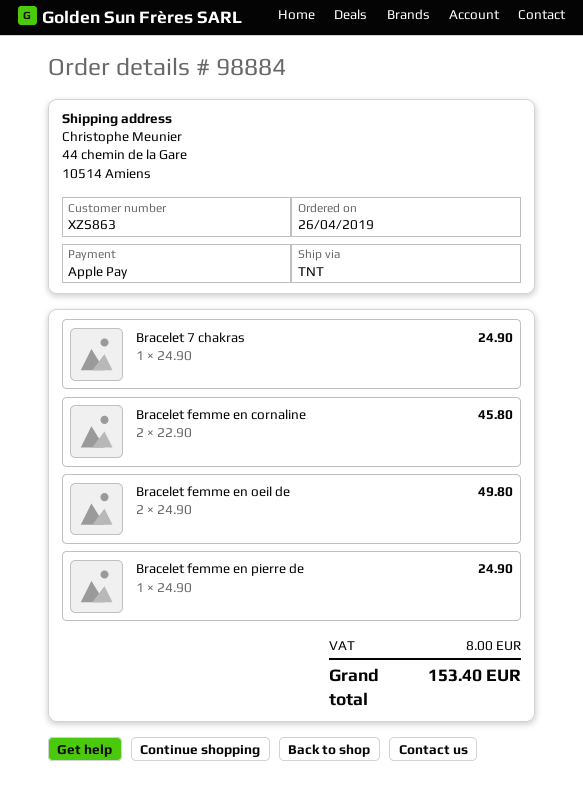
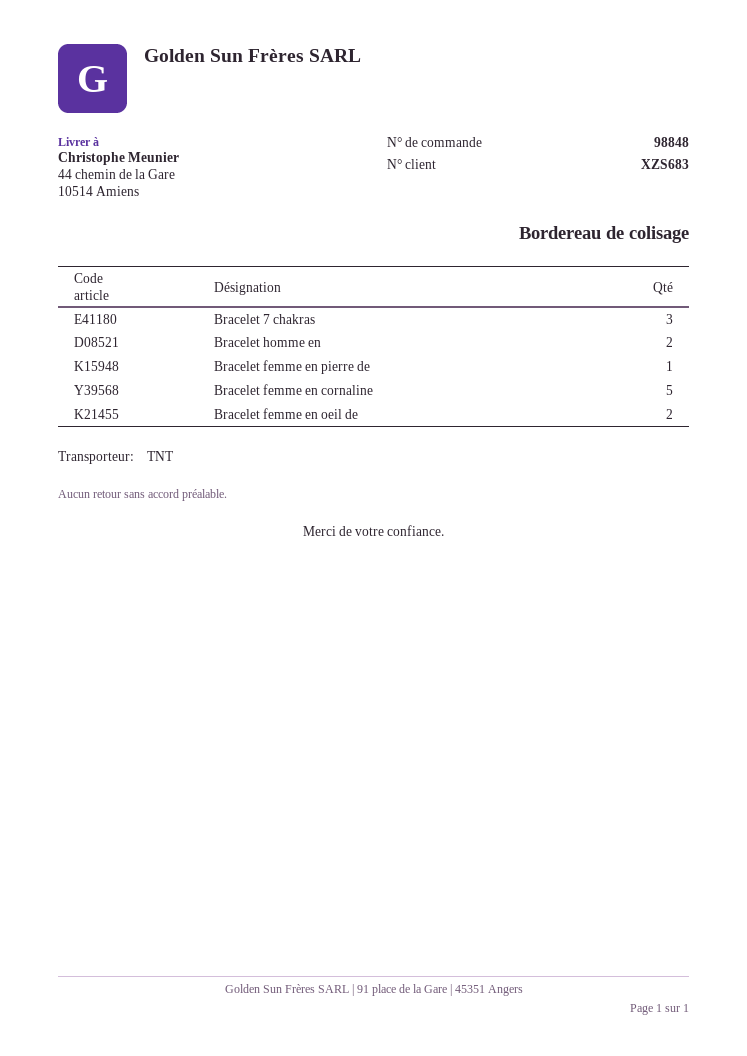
order number: 98884 -> 98848
customer number: XZS863 -> XZS683
Bracelet 7 chakras: 1 -> 3
Bracelet femme en cornaline: 2 -> 5
Bracelet homme en: none -> 2

